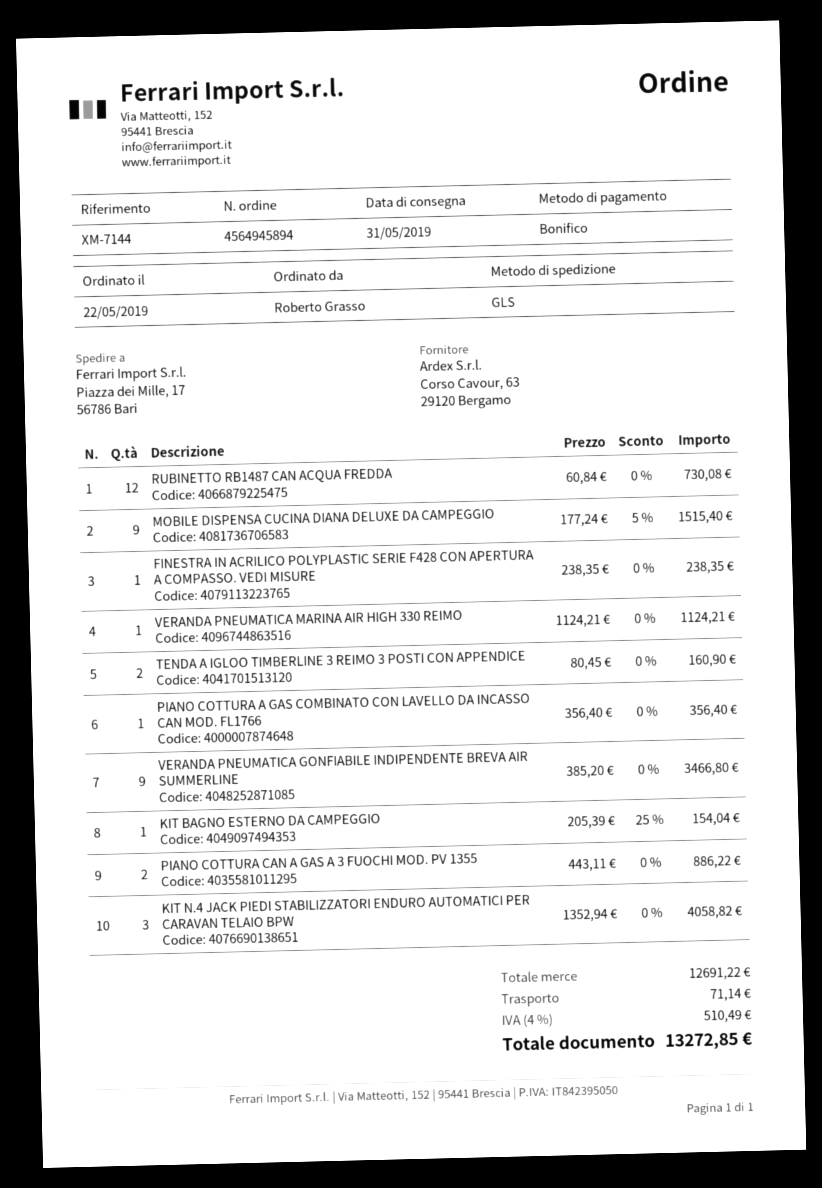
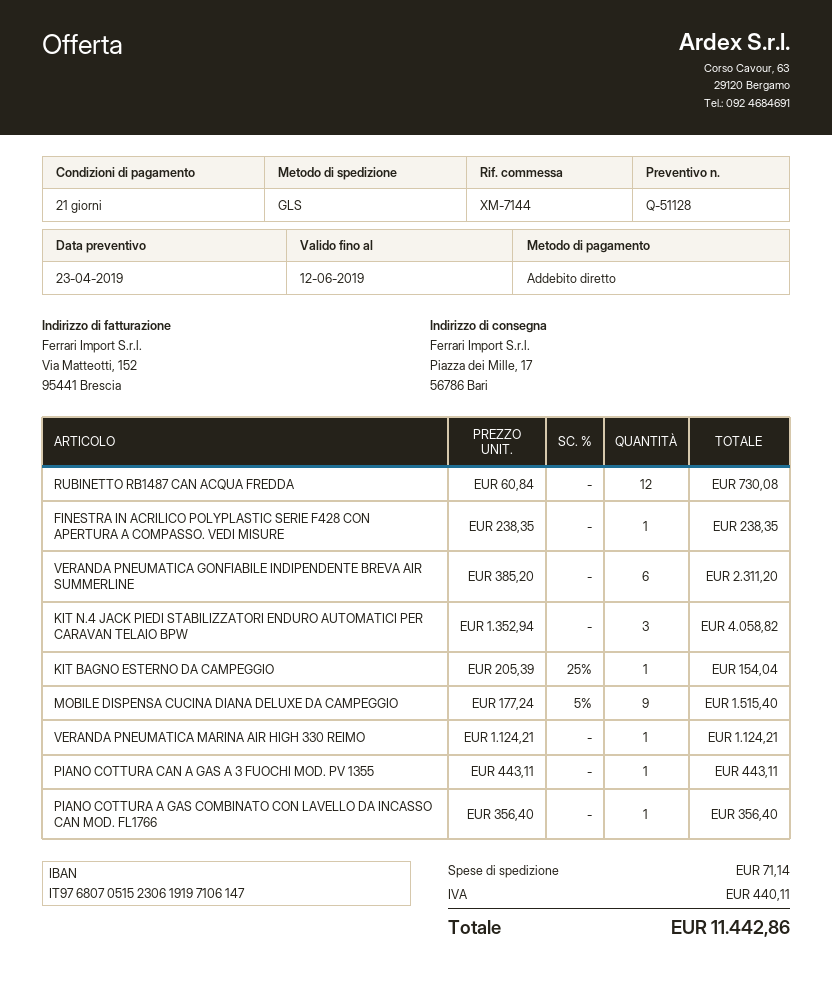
payment method: bank transfer -> direct debit
TENDA A IGLOO TIMBERLINE 3 REIMO 3 POSTI CON APPENDICE: 2 x 80.45 = 160.90 -> none
VERANDA PNEUMATICA GONFIABILE INDIPENDENTE BREVA AIR SUMMERLINE: 9 x 385.20 = 3466.80 -> 6 x 385.20 = 2311.20
PIANO COTTURA CAN A GAS A 3 FUOCHI MOD. PV 1355: 2 x 443.11 = 886.22 -> 1 x 443.11 = 443.11
tax: 510.49 -> 440.11
total: 13272.85 -> 11442.86

